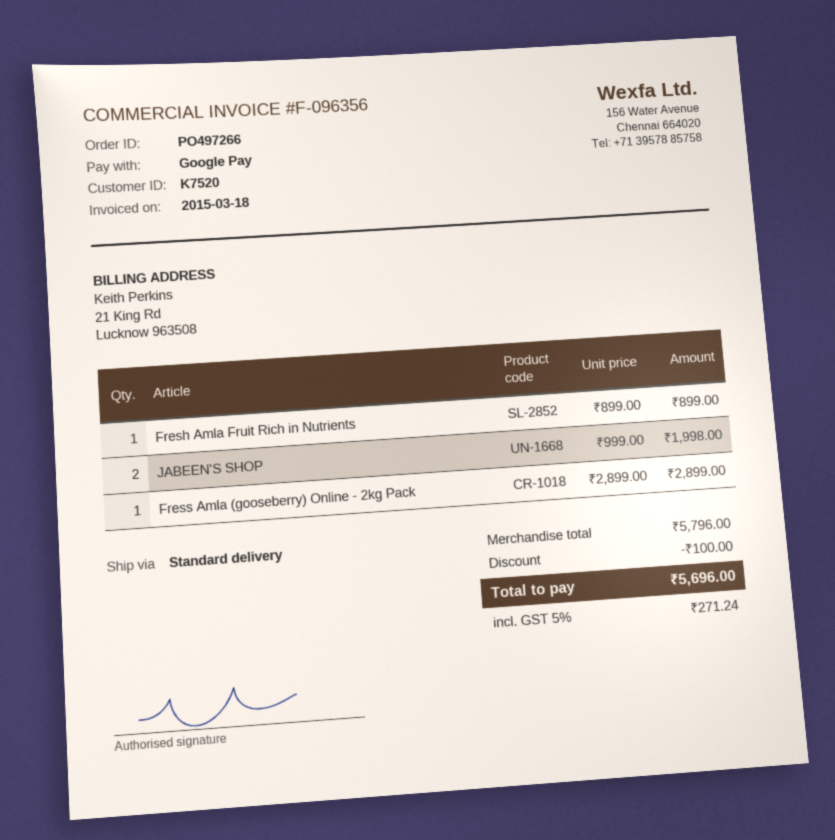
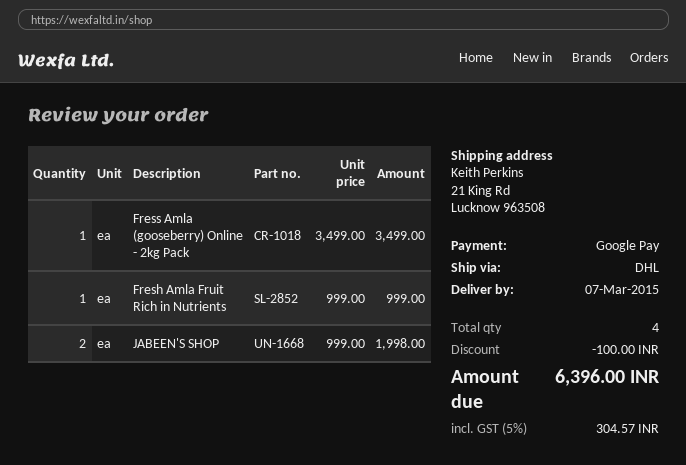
shipping method: standard -> DHL
Fresh Amla Fruit Rich in Nutrients: 1 x 899.00 = 899.00 -> 1 x 999.00 = 999.00
Fress Amla (gooseberry) Online - 2kg Pack: 1 x 2899.00 = 2899.00 -> 1 x 3499.00 = 3499.00
tax: 5% = 271.24 -> 5% = 304.57
total: 5696.00 -> 6396.00

